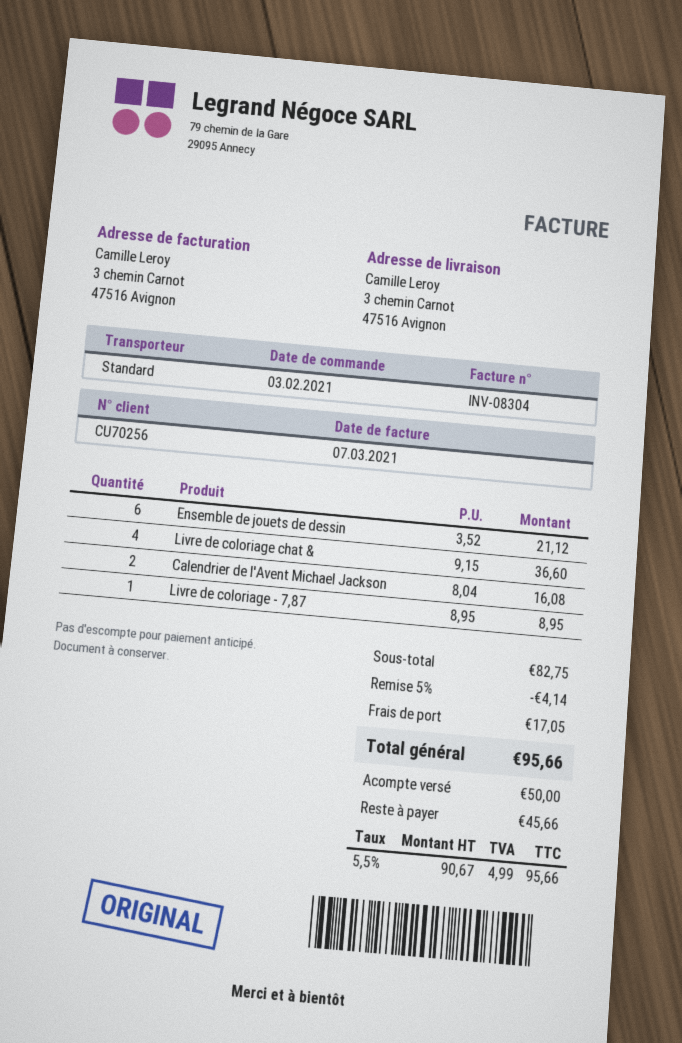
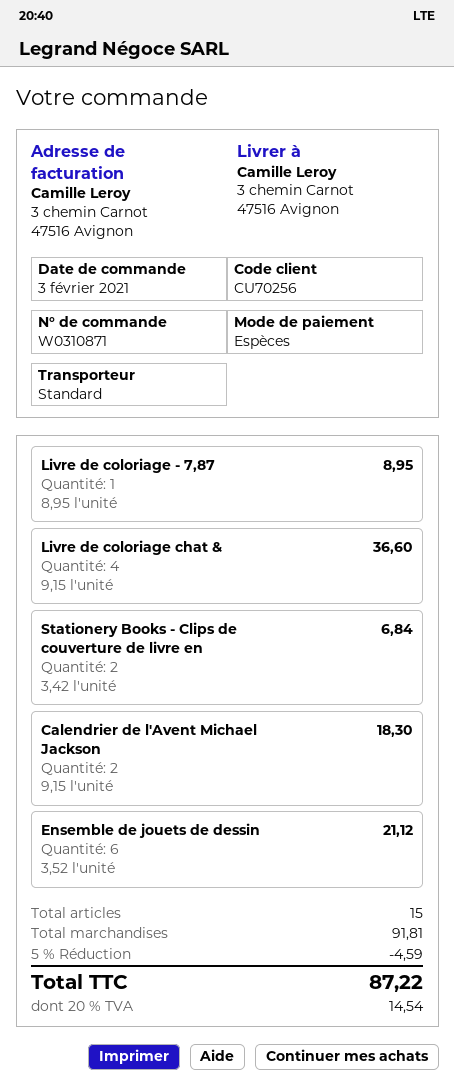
Calendrier de l'Avent Michael Jackson: 2 x 8.04 = 16.08 -> 2 x 9.15 = 18.30
Stationery Books - Clips de couverture de livre en: none -> 2 x 3.42 = 6.84
subtotal: 82.75 -> 91.81
discount: 5% = 4.14 -> 5% = 4.59
shipping: 17.05 -> none
tax: 5.5% = 4.99 -> 20% = 14.54
total: 95.66 -> 87.22

